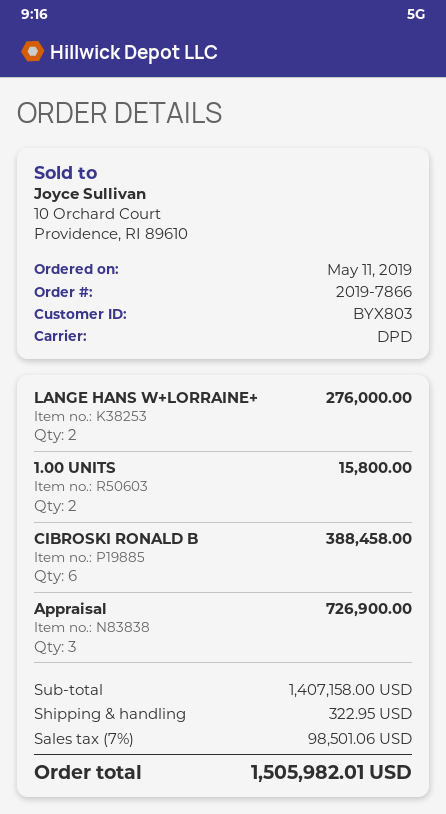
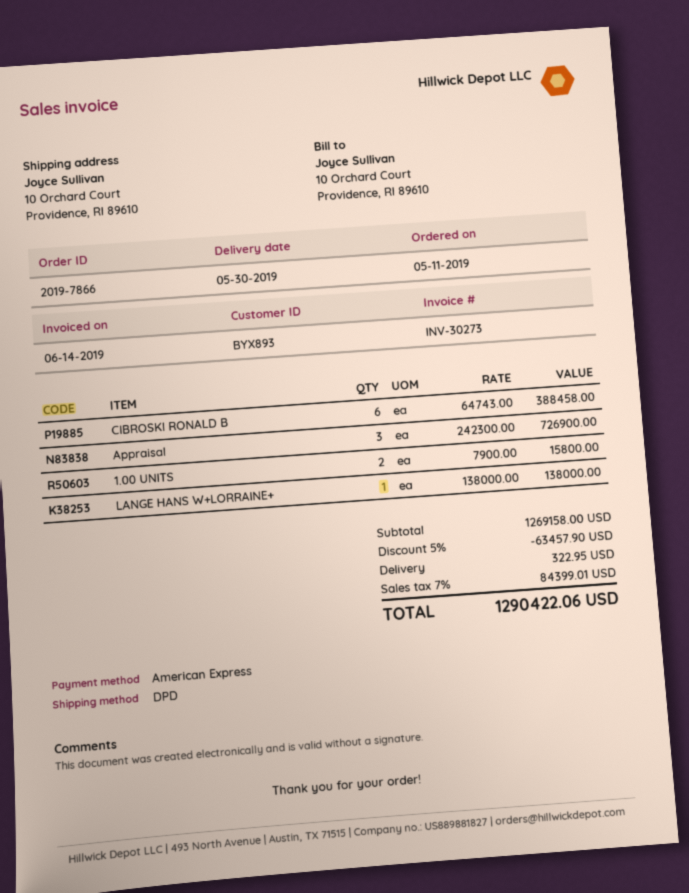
customer number: BYX803 -> BYX893
LANGE HANS W+LORRAINE+: 2 for 276000.00 -> 1 for 138000.00
subtotal: 1407158.00 -> 1269158.00
discount: none -> 5% = 63457.90
tax: 7% = 98501.06 -> 7% = 84399.01
total: 1505982.01 -> 1290422.06

